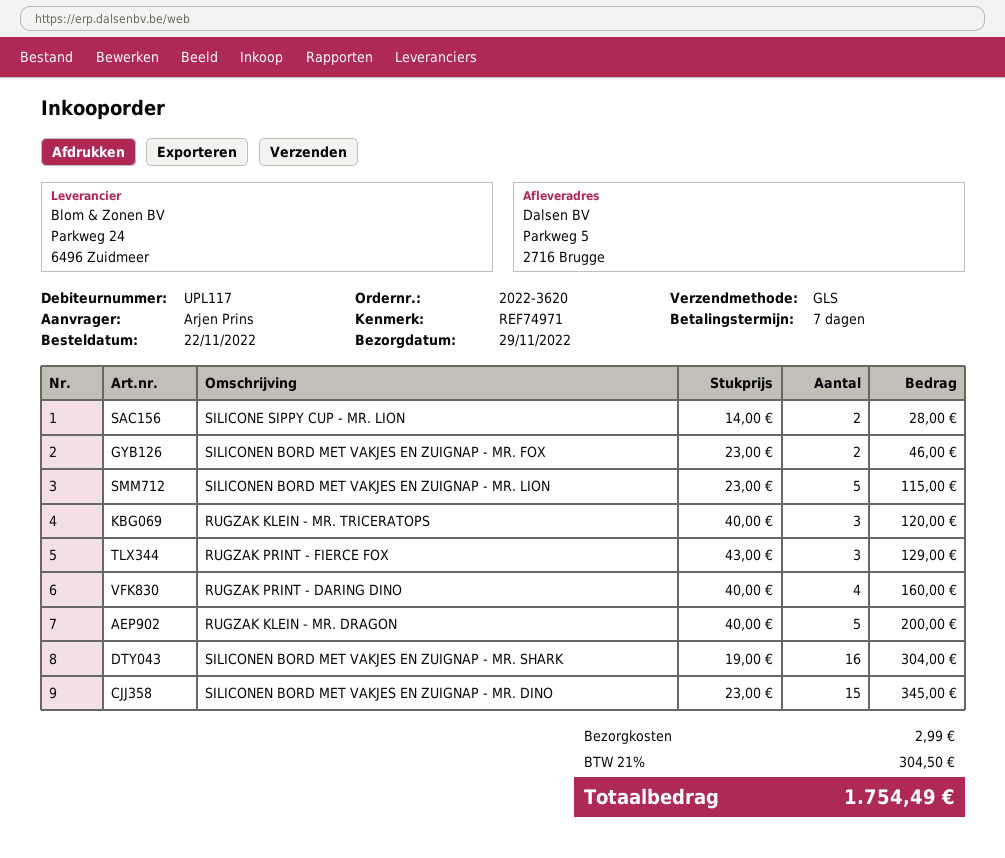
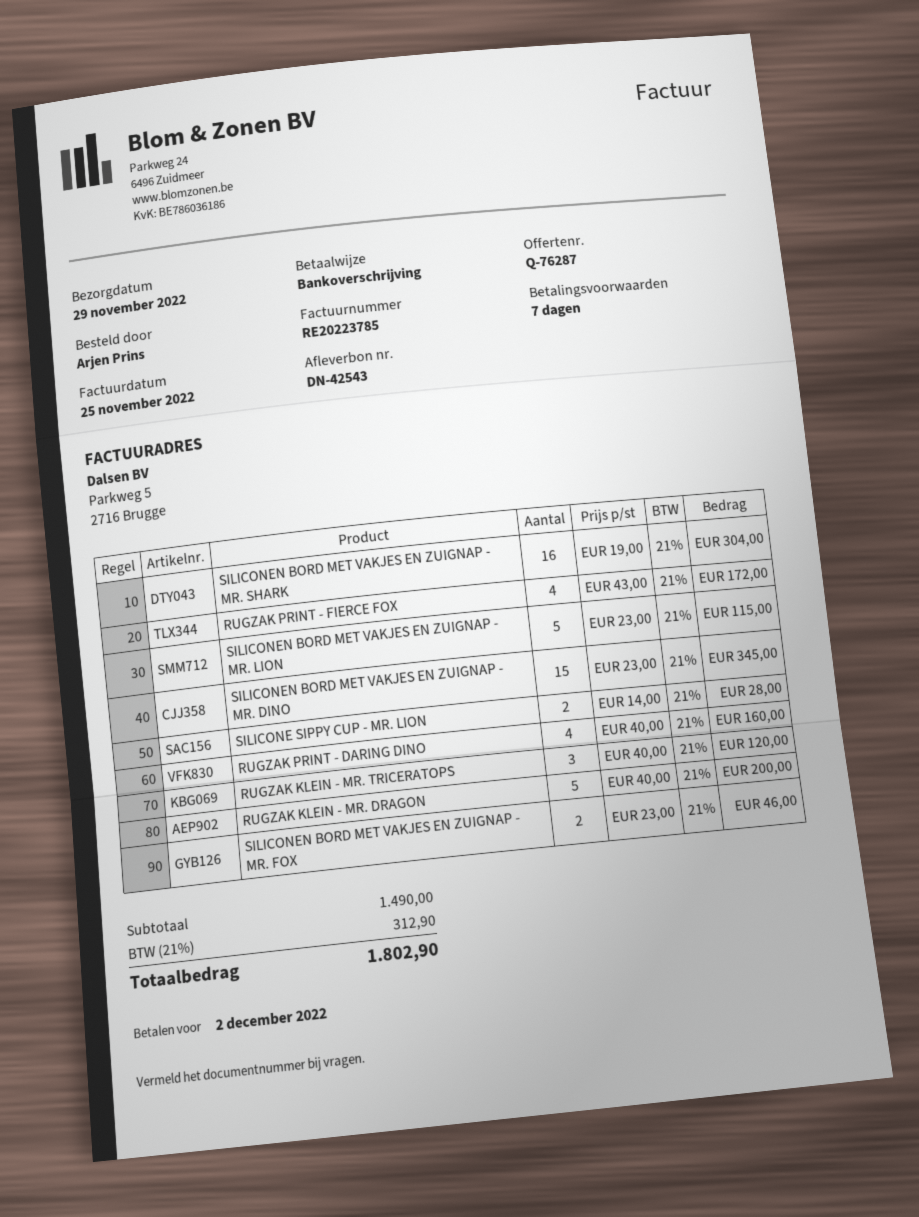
RUGZAK PRINT - FIERCE FOX: 3 x 43.00 = 129.00 -> 4 x 43.00 = 172.00
shipping: 2.99 -> none
tax: 21% = 304.50 -> 21% = 312.90
total: 1754.49 -> 1802.90

